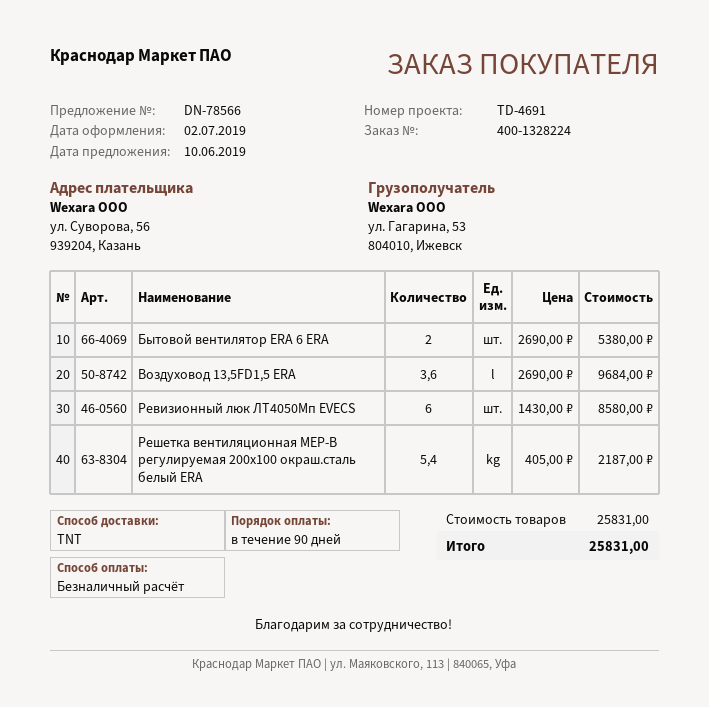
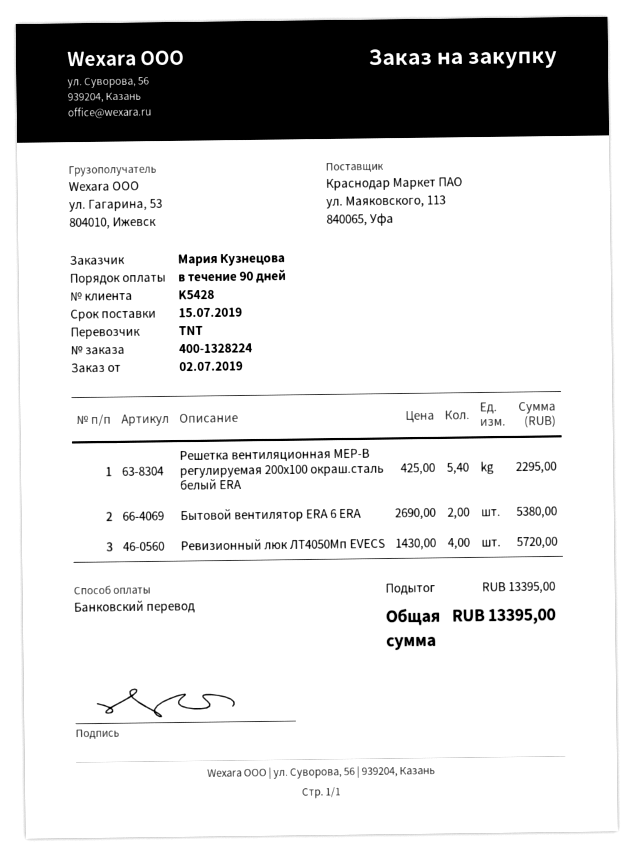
Воздуховод 13,5FD1,5 ERA: 3.6 x 2690.00 = 9684.00 -> none
Ревизионный люк ЛТ4050Мп EVECS: 6 x 1430.00 = 8580.00 -> 4 x 1430.00 = 5720.00
Решетка вентиляционная МЕР-В регулируемая 200х100 окраш.сталь белый ERA: 5.4 x 405.00 = 2187.00 -> 5.4 x 425.00 = 2295.00
subtotal: 25831.00 -> 13395.00
total: 25831.00 -> 13395.00

